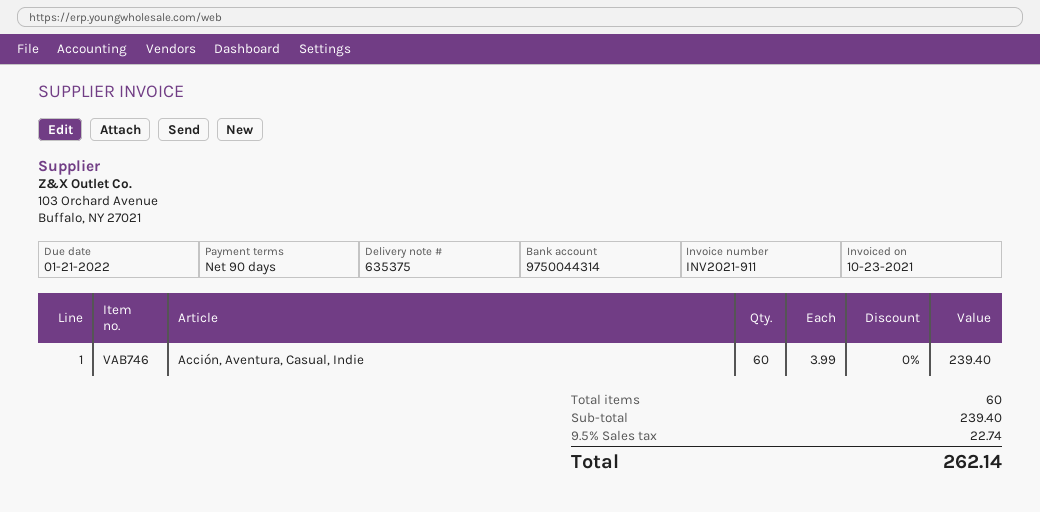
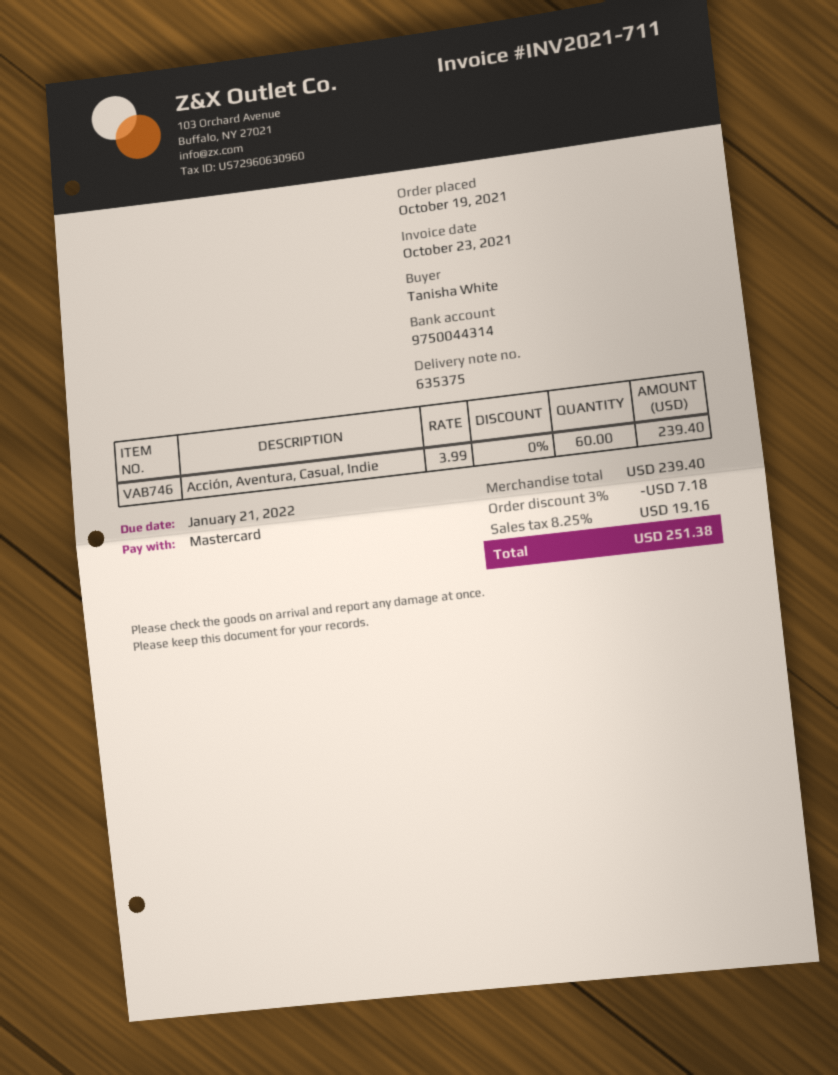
invoice number: INV2021-911 -> INV2021-711
discount: none -> 3% = 7.18
tax: 9.5% = 22.74 -> 8.25% = 19.16
total: 262.14 -> 251.38

